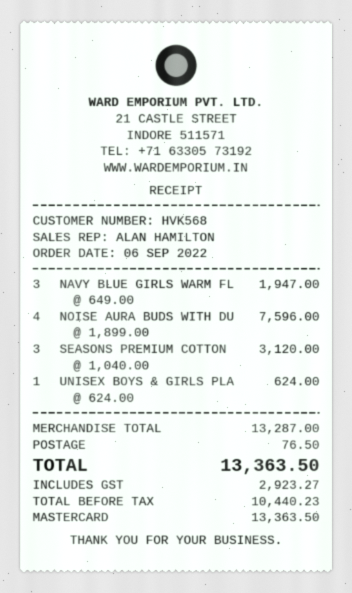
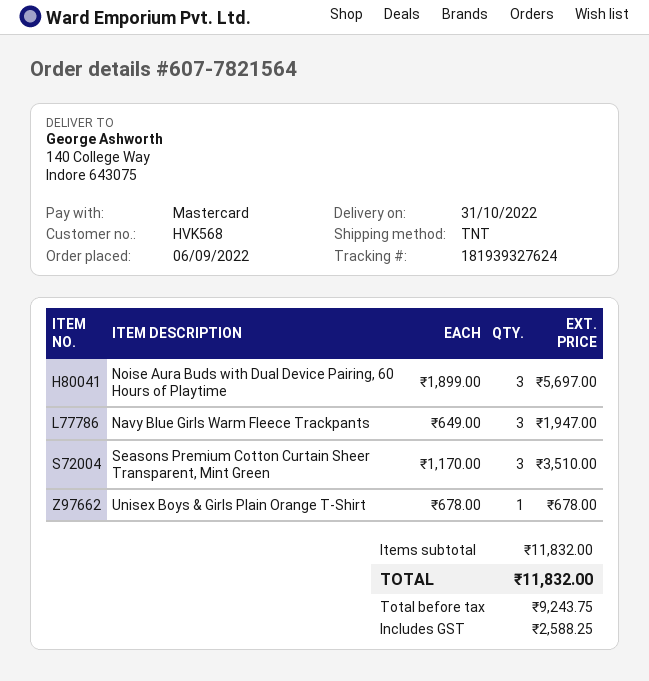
NOISE AURA BUDS WITH DU: 4 x 1899.00 = 7596.00 -> 3 x 1899.00 = 5697.00
SEASONS PREMIUM COTTON: 3 x 1040.00 = 3120.00 -> 3 x 1170.00 = 3510.00
UNISEX BOYS & GIRLS PLA: 1 x 624.00 = 624.00 -> 1 x 678.00 = 678.00
subtotal: 13287.00 -> 11832.00
shipping: 76.50 -> none
net: 10440.23 -> 9243.75
tax: 2923.27 -> 2588.25
total: 13363.50 -> 11832.00

